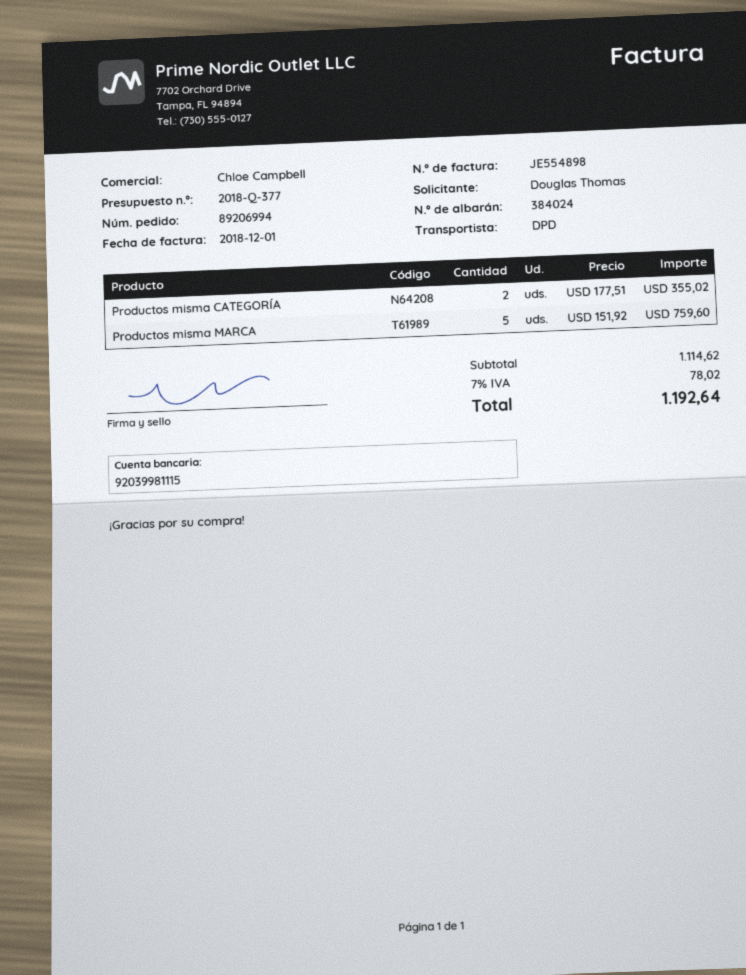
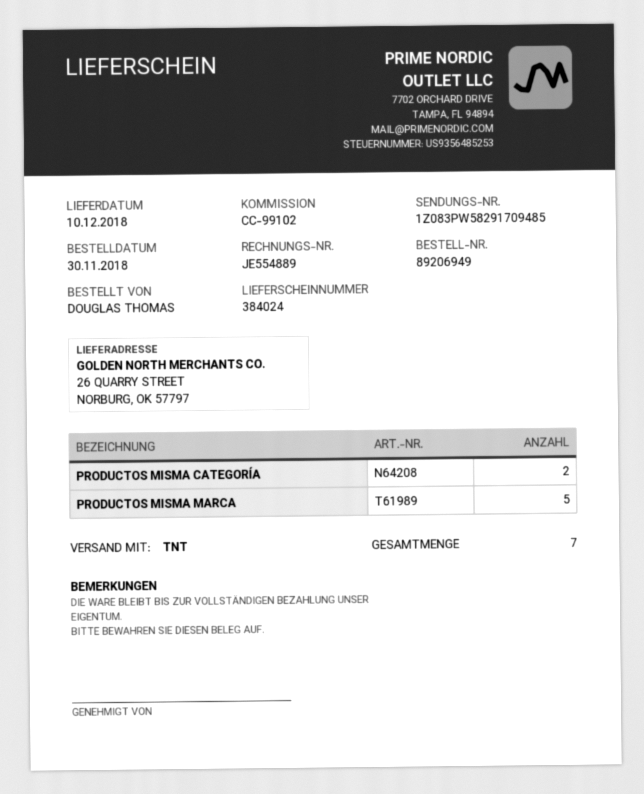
order number: 89206994 -> 89206949
invoice number: JE554898 -> JE554889
shipping method: DPD -> TNT

